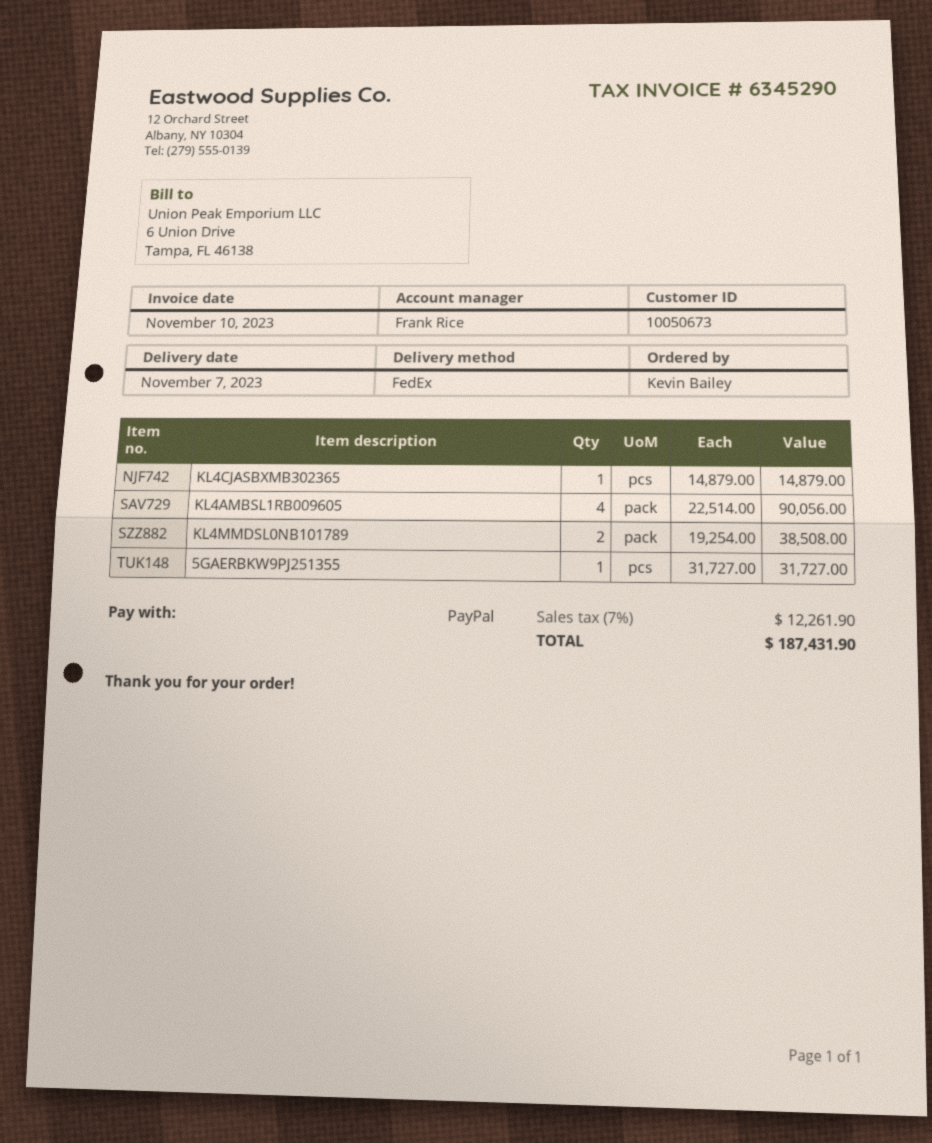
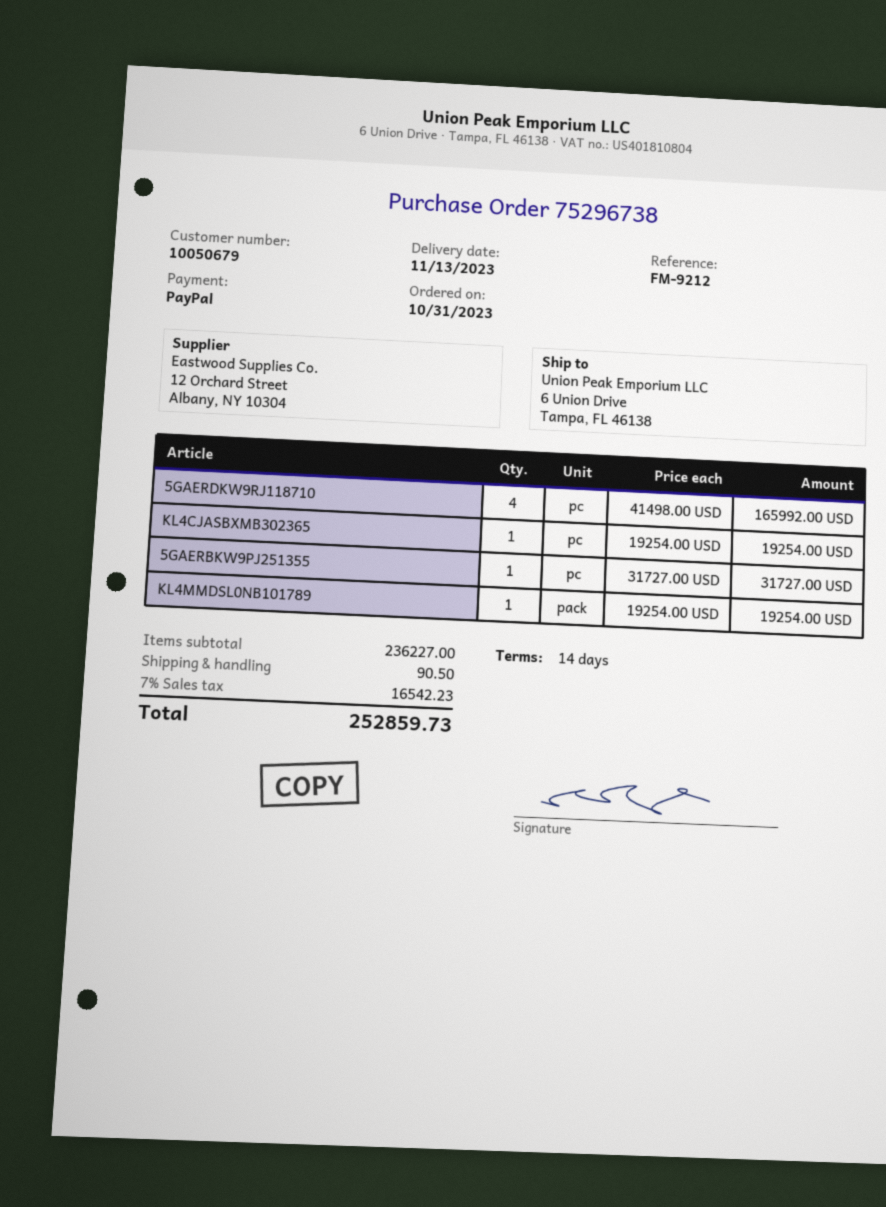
delivery date: 2023-11-07 -> 2023-11-13
customer number: 10050673 -> 10050679
KL4CJASBXMB302365: 1 x 14879.00 = 14879.00 -> 1 x 19254.00 = 19254.00
KL4AMBSL1RB009605: 4 x 22514.00 = 90056.00 -> none
KL4MMDSL0NB101789: 2 x 19254.00 = 38508.00 -> 1 x 19254.00 = 19254.00
5GAERDKW9RJ118710: none -> 4 x 41498.00 = 165992.00
shipping: none -> 90.50
tax: 7% = 12261.90 -> 7% = 16542.23
total: 187431.90 -> 252859.73

